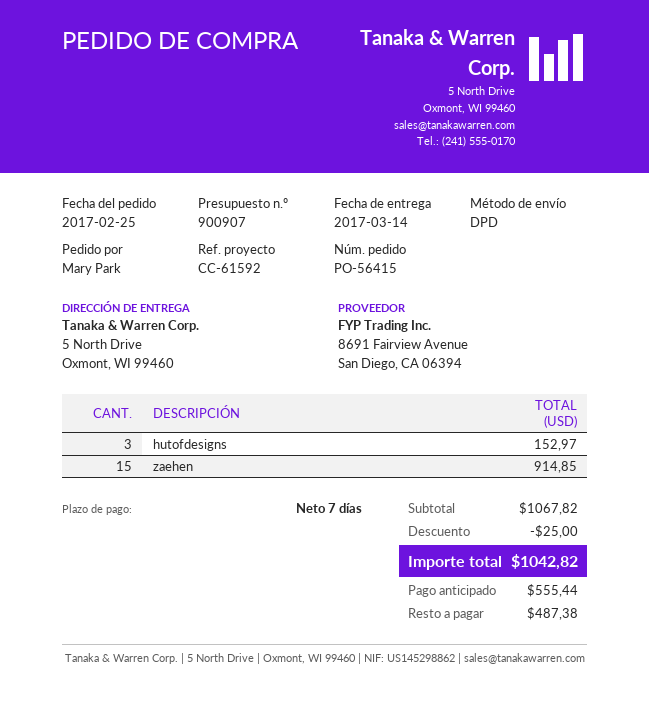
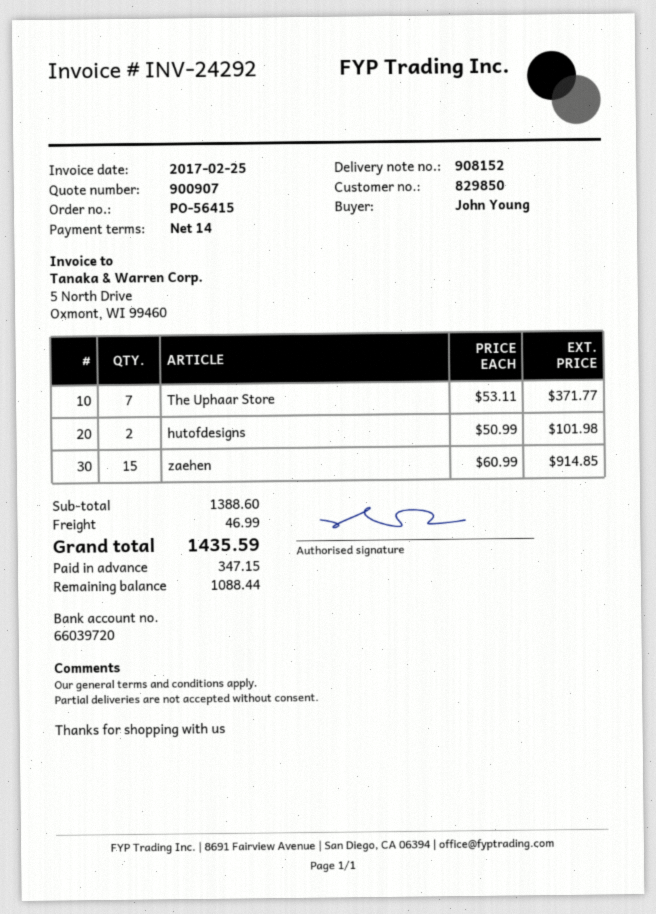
payment terms: 7 days -> 14 days
ordered by: Mary Park -> John Young
hutofdesigns: 3 for 152.97 -> 2 for 101.98
The Uphaar Store: none -> 7 for 371.77
subtotal: 1067.82 -> 1388.60
discount: 25.00 -> none
shipping: none -> 46.99
total: 1042.82 -> 1435.59
deposit: 555.44 -> 347.15
balance: 487.38 -> 1088.44

